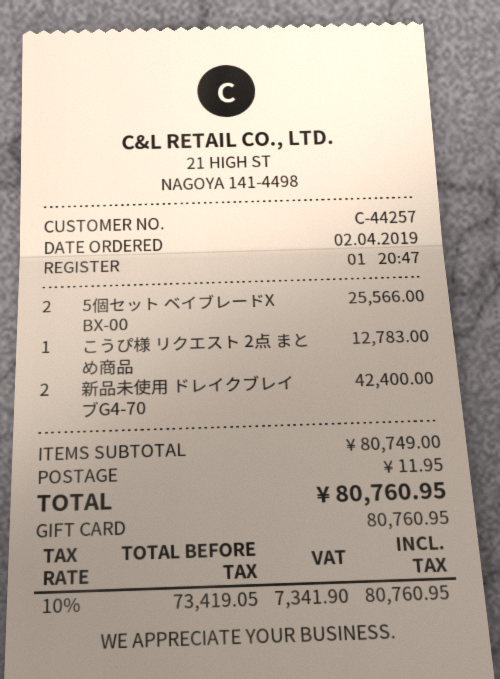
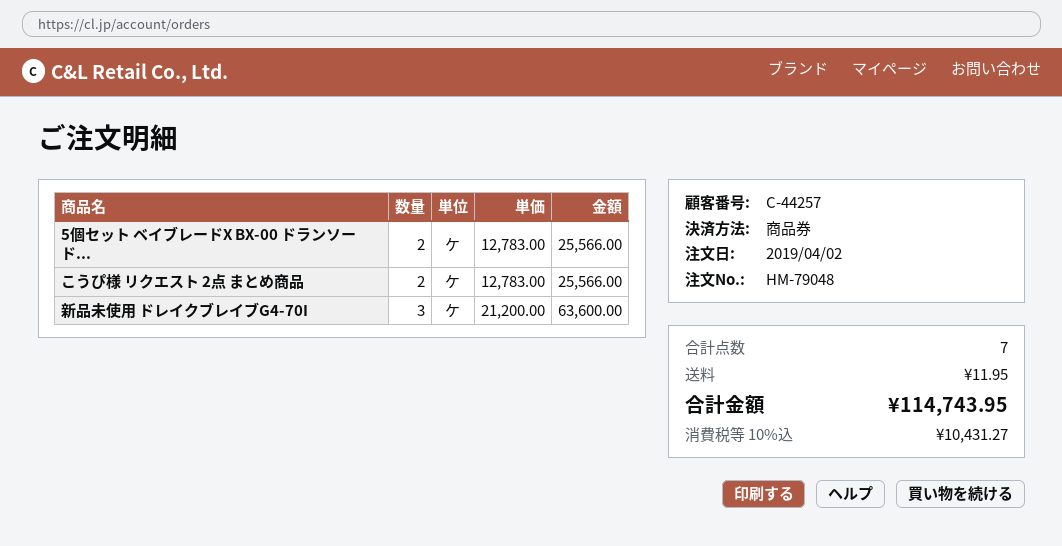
こうぴ様 リクエスト 2点 まとめ商品: 1 for 12783.00 -> 2 for 25566.00
新品未使用 ドレイクブレイブG4-70: 2 for 42400.00 -> 3 for 63600.00
tax: 10% = 7341.90 -> 10% = 10431.27
total: 80760.95 -> 114743.95

